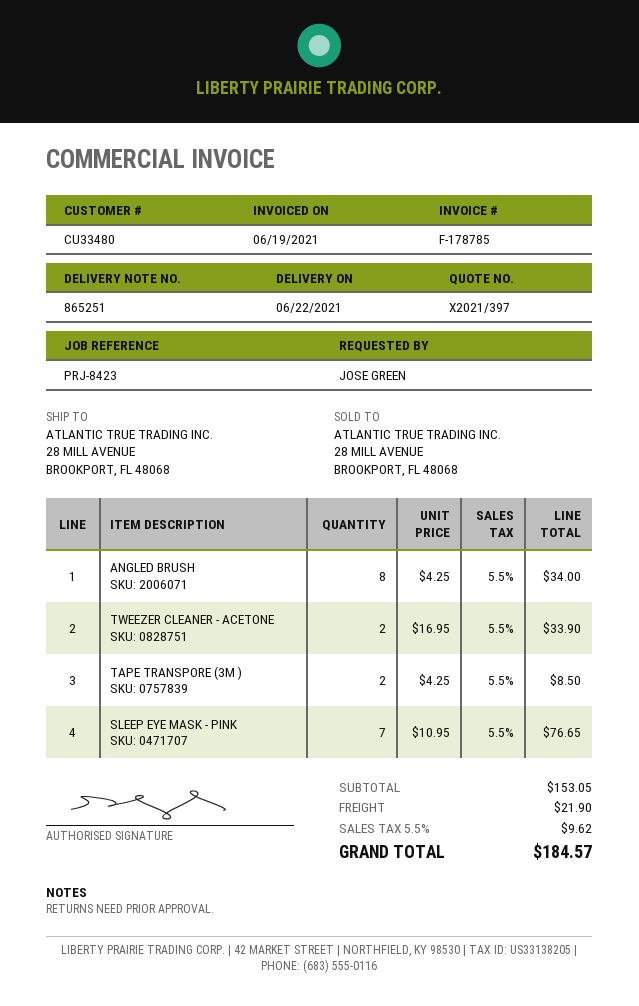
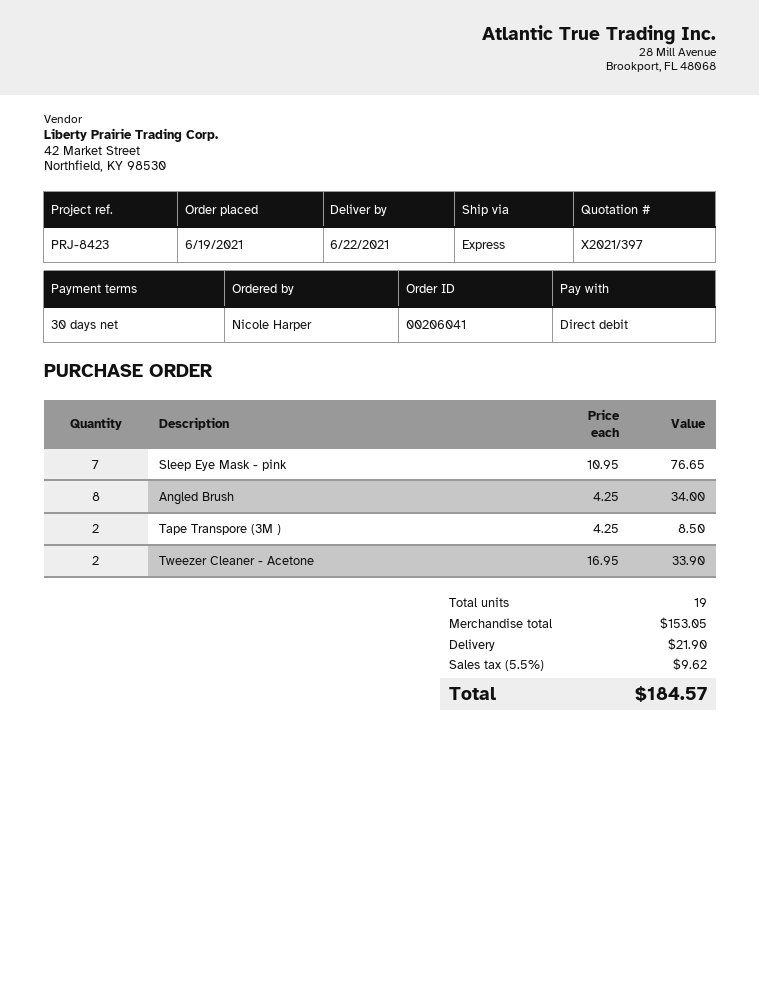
ordered by: JOSE GREEN -> Nicole Harper

